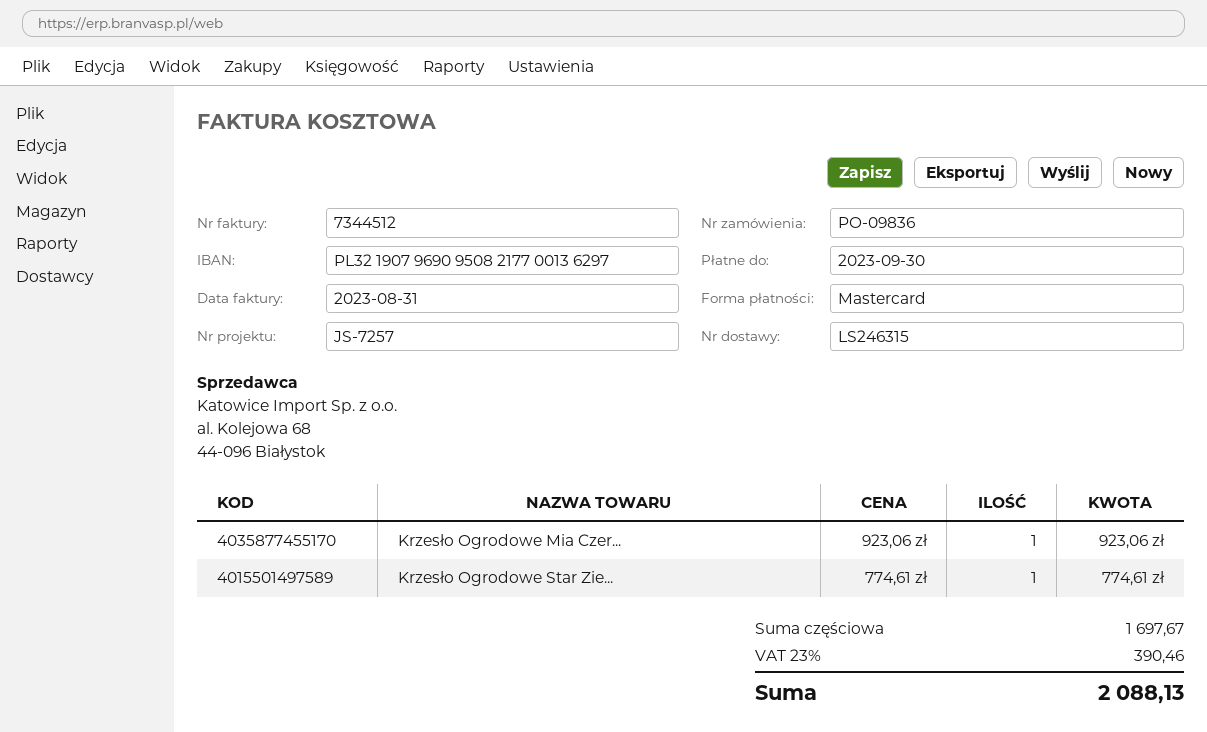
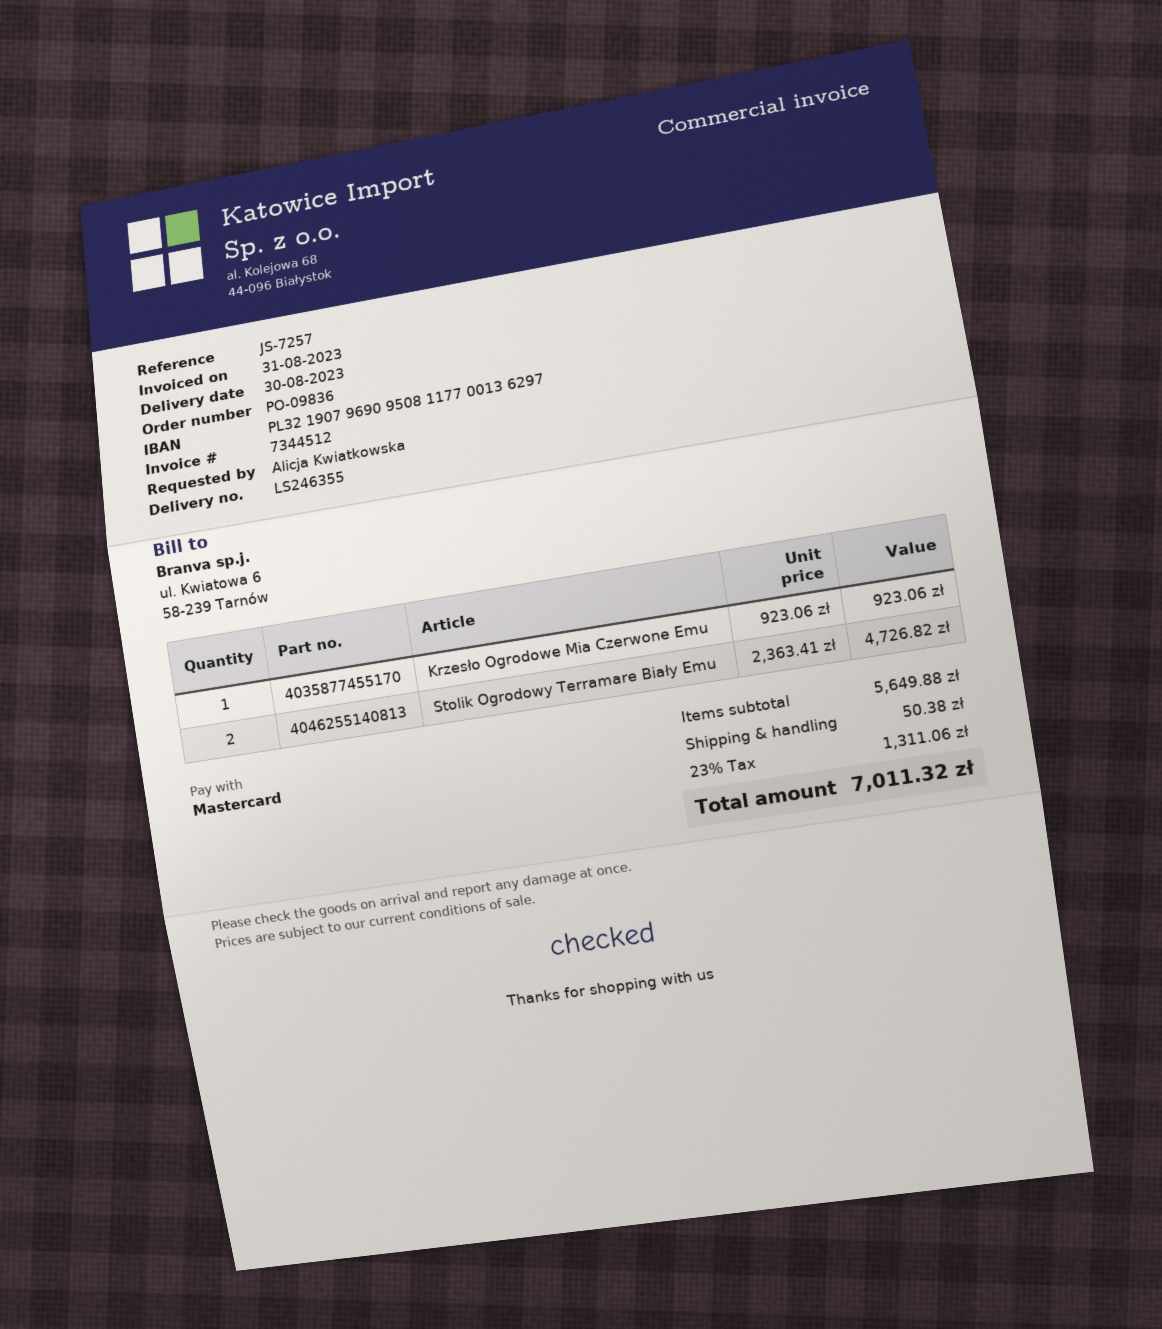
delivery note number: LS246315 -> LS246355
bank account: PL32190796909508217700136297 -> PL32190796909508117700136297
Krzesło Ogrodowe Star Zie...: 1 x 774.61 = 774.61 -> none
Stolik Ogrodowy Terramare Biały Emu: none -> 2 x 2363.41 = 4726.82
subtotal: 1697.67 -> 5649.88
shipping: none -> 50.38
tax: 23% = 390.46 -> 23% = 1311.06
total: 2088.13 -> 7011.32

